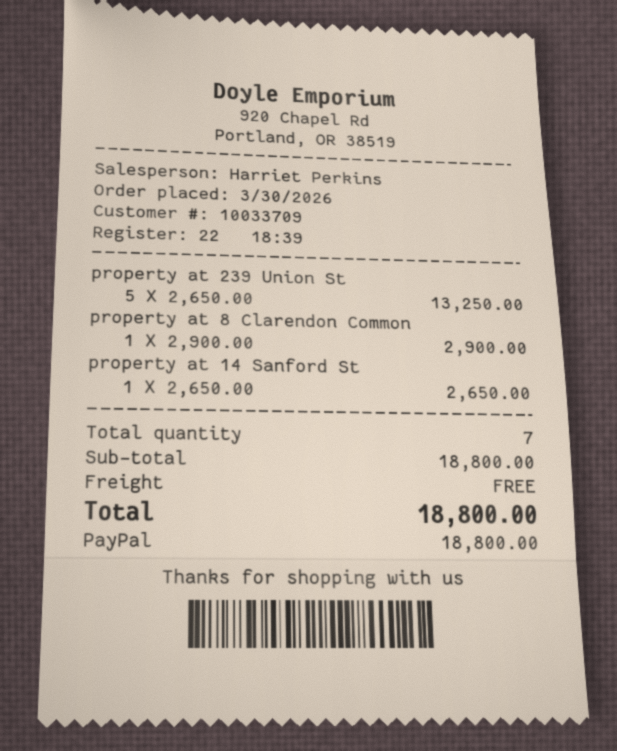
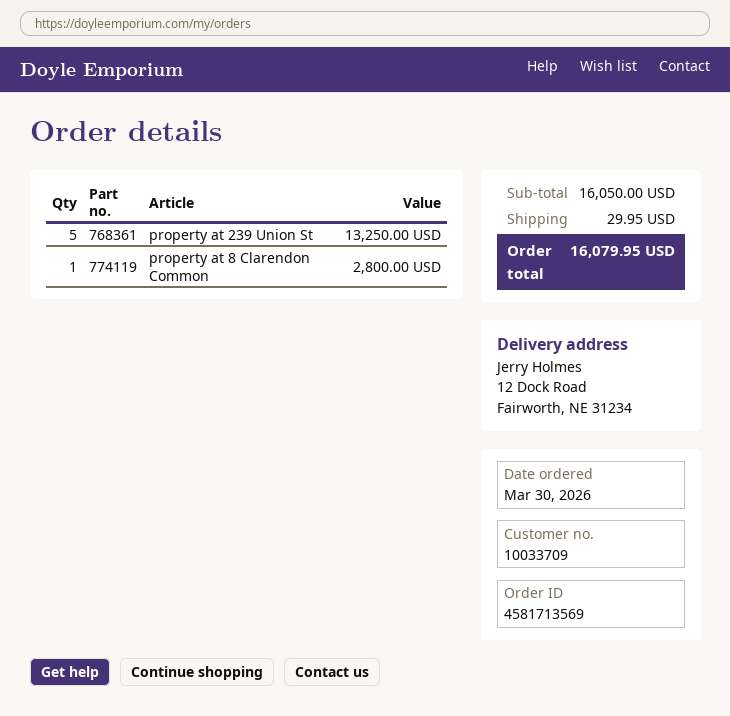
property at 8 Clarendon Common: 1 for 2900.00 -> 1 for 2800.00
property at 14 Sanford St: 1 for 2650.00 -> none
subtotal: 18800.00 -> 16050.00
shipping: 0.00 -> 29.95
total: 18800.00 -> 16079.95

